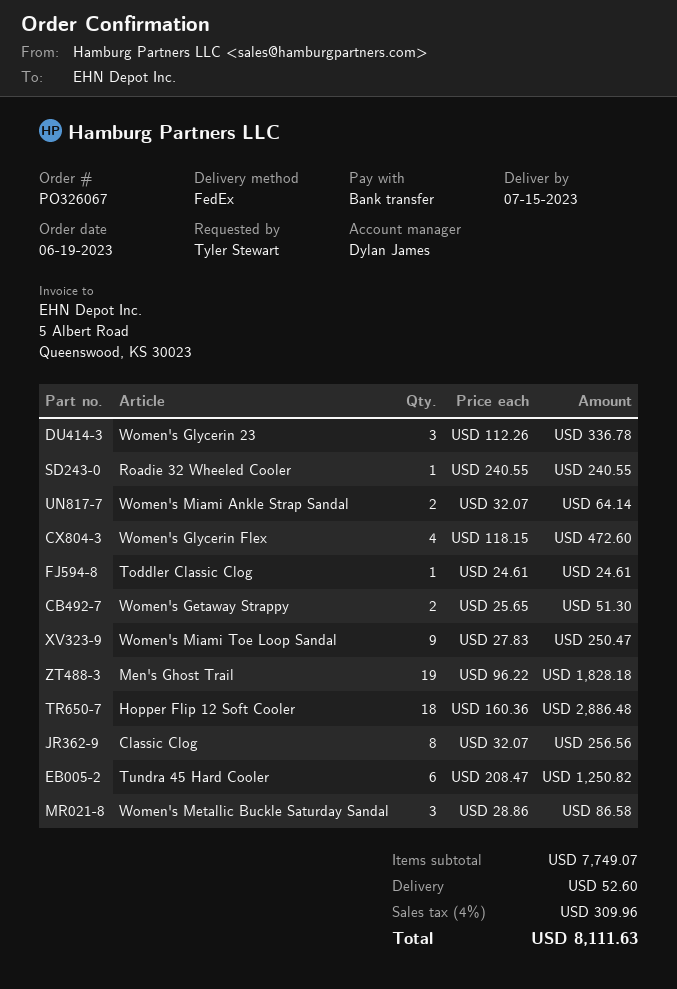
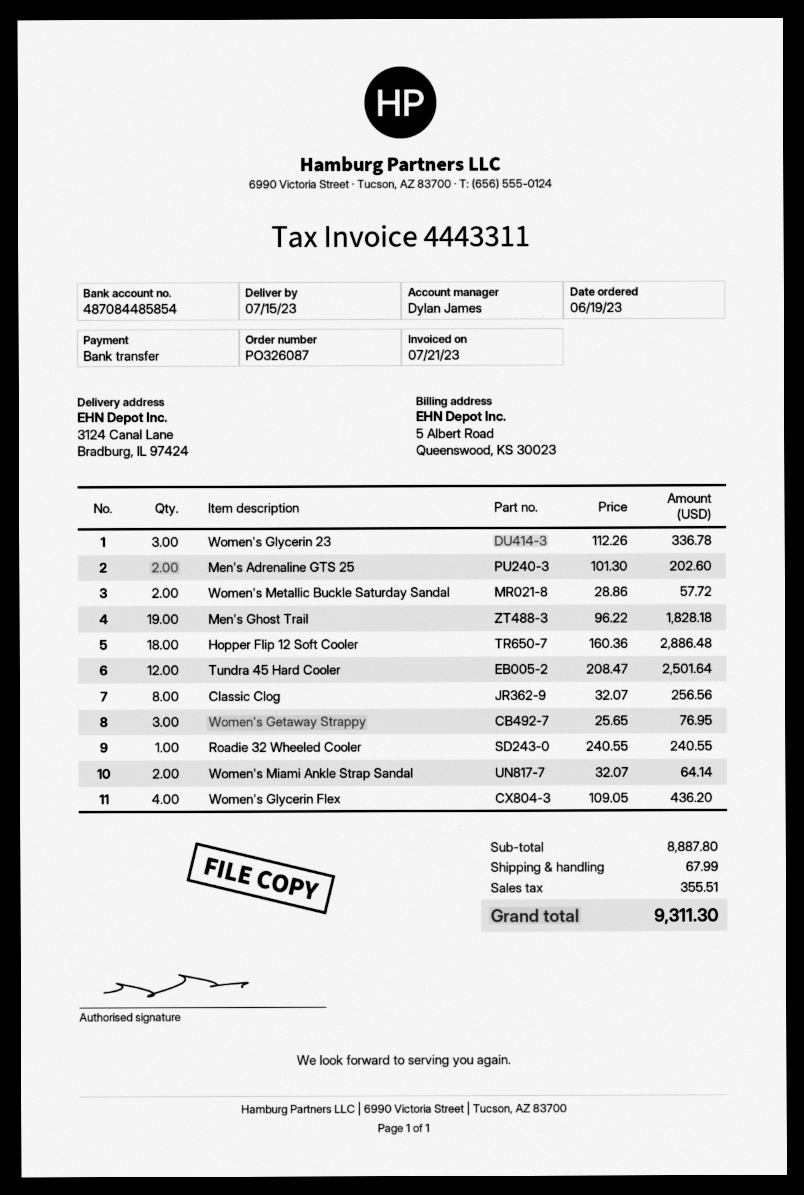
order number: PO326067 -> PO326087
Women's Glycerin Flex: 4 x 118.15 = 472.60 -> 4 x 109.05 = 436.20
Toddler Classic Clog: 1 x 24.61 = 24.61 -> none
Women's Getaway Strappy: 2 x 25.65 = 51.30 -> 3 x 25.65 = 76.95
Women's Miami Toe Loop Sandal: 9 x 27.83 = 250.47 -> none
Tundra 45 Hard Cooler: 6 x 208.47 = 1250.82 -> 12 x 208.47 = 2501.64
Women's Metallic Buckle Saturday Sandal: 3 x 28.86 = 86.58 -> 2 x 28.86 = 57.72
Men's Adrenaline GTS 25: none -> 2 x 101.30 = 202.60
subtotal: 7749.07 -> 8887.80
shipping: 52.60 -> 67.99
tax: 309.96 -> 355.51
total: 8111.63 -> 9311.30

